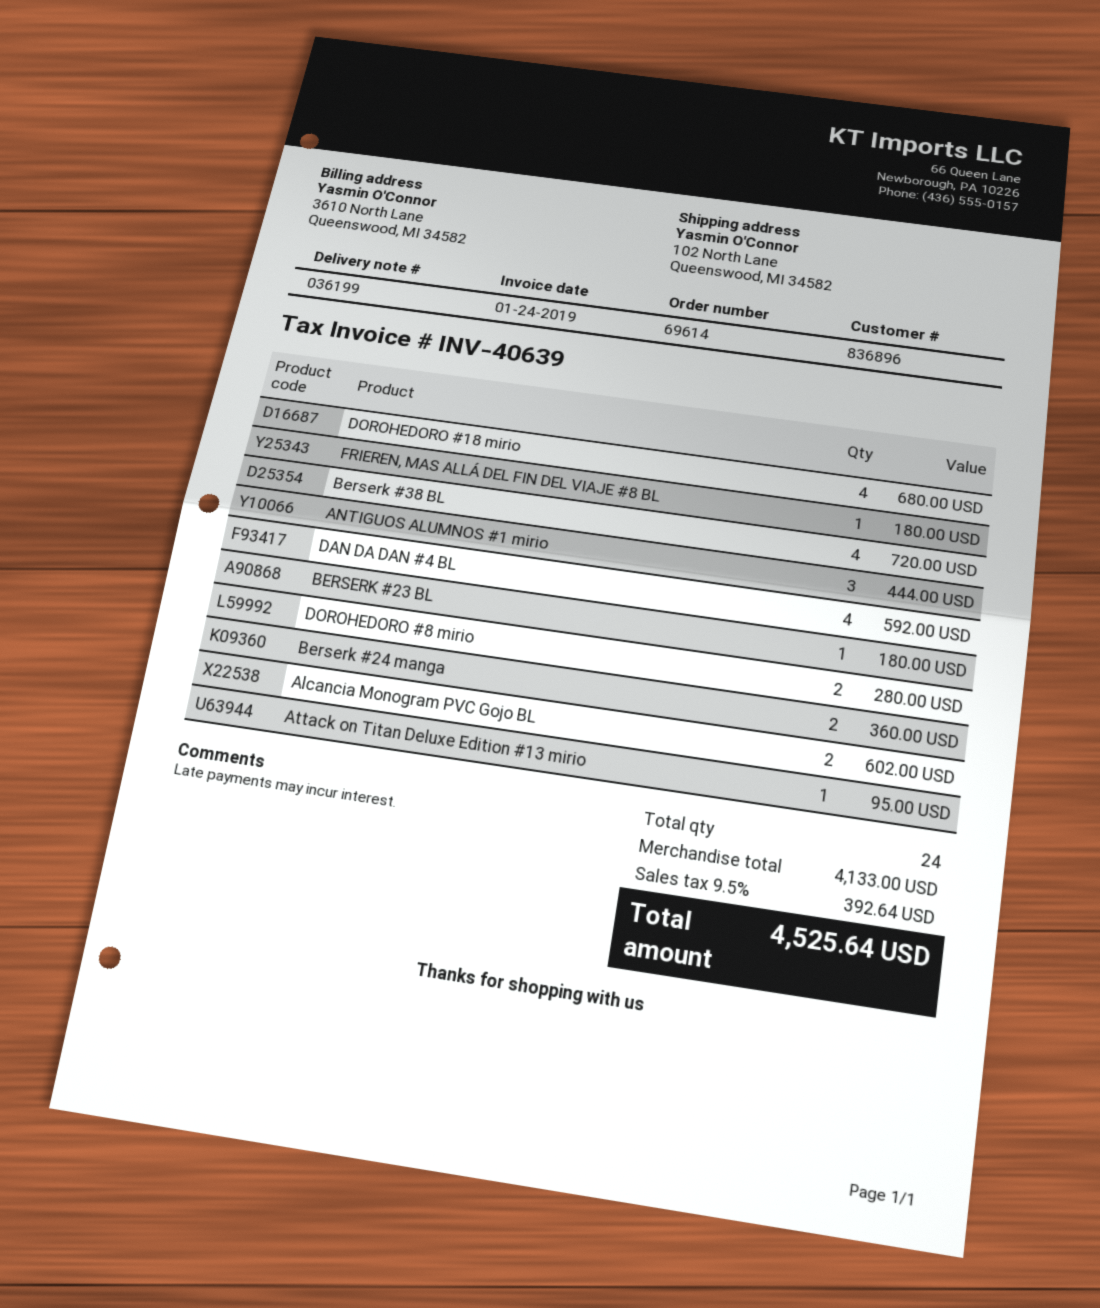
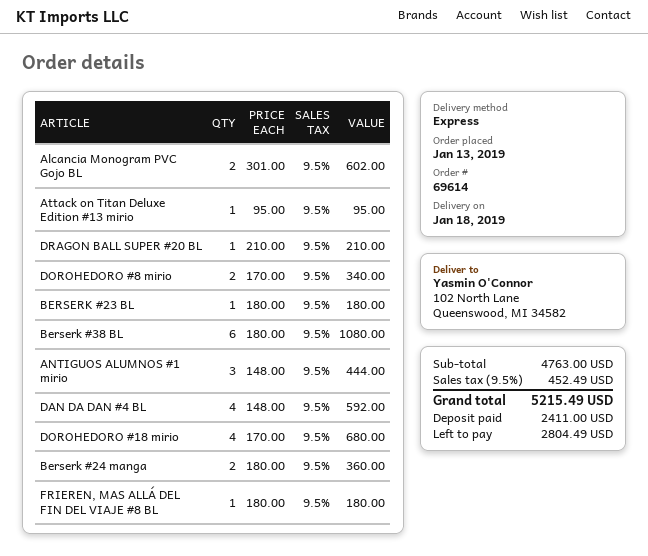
Berserk #38 BL: 4 for 720.00 -> 6 for 1080.00
DOROHEDORO #8 mirio: 2 for 280.00 -> 2 for 340.00
DRAGON BALL SUPER #20 BL: none -> 1 for 210.00
subtotal: 4133.00 -> 4763.00
tax: 9.5% = 392.64 -> 9.5% = 452.49
total: 4525.64 -> 5215.49

